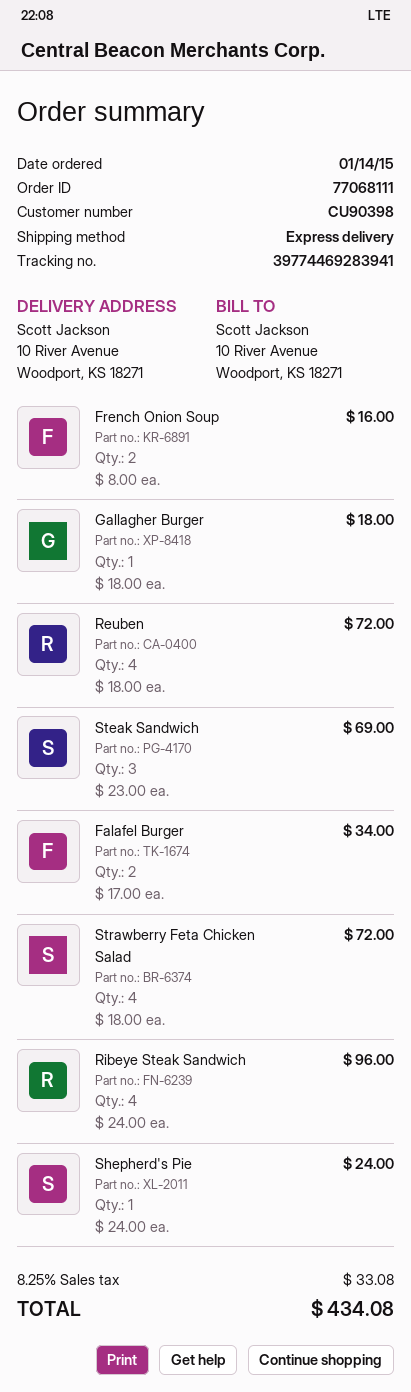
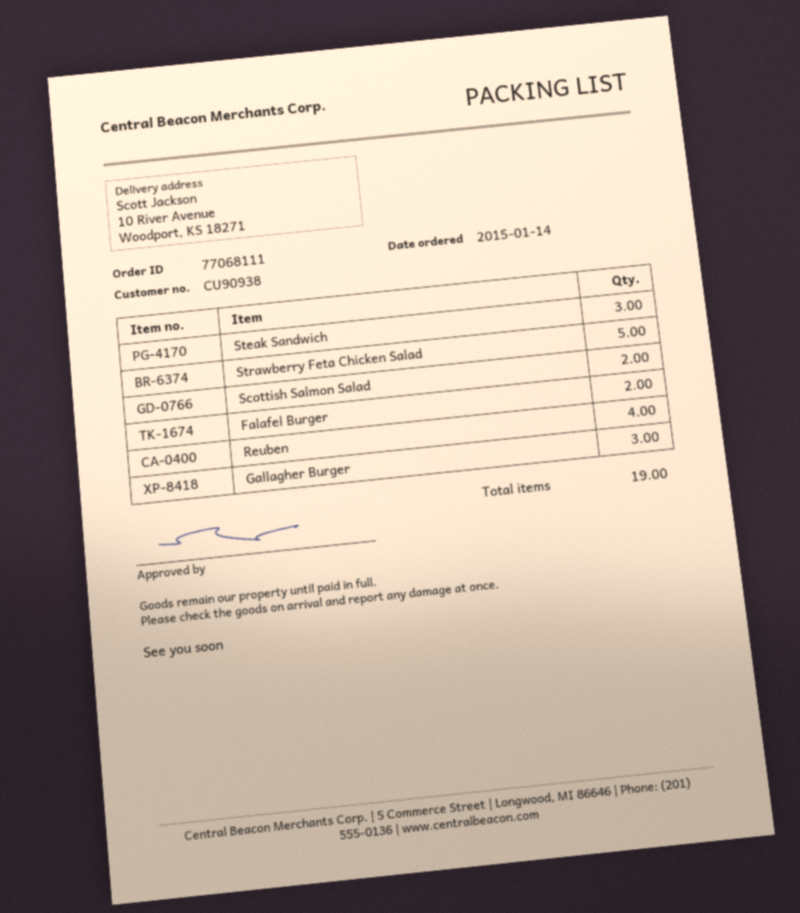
customer number: CU90398 -> CU90938
French Onion Soup: 2 -> none
Gallagher Burger: 1 -> 3
Strawberry Feta Chicken Salad: 4 -> 5
Ribeye Steak Sandwich: 4 -> none
Shepherd's Pie: 1 -> none
Scottish Salmon Salad: none -> 2

